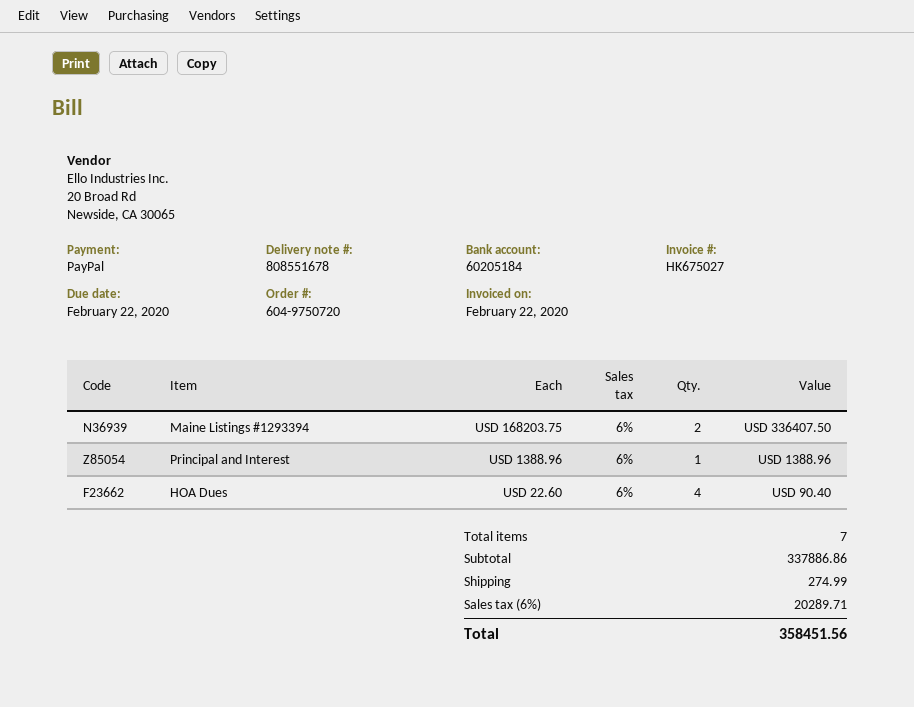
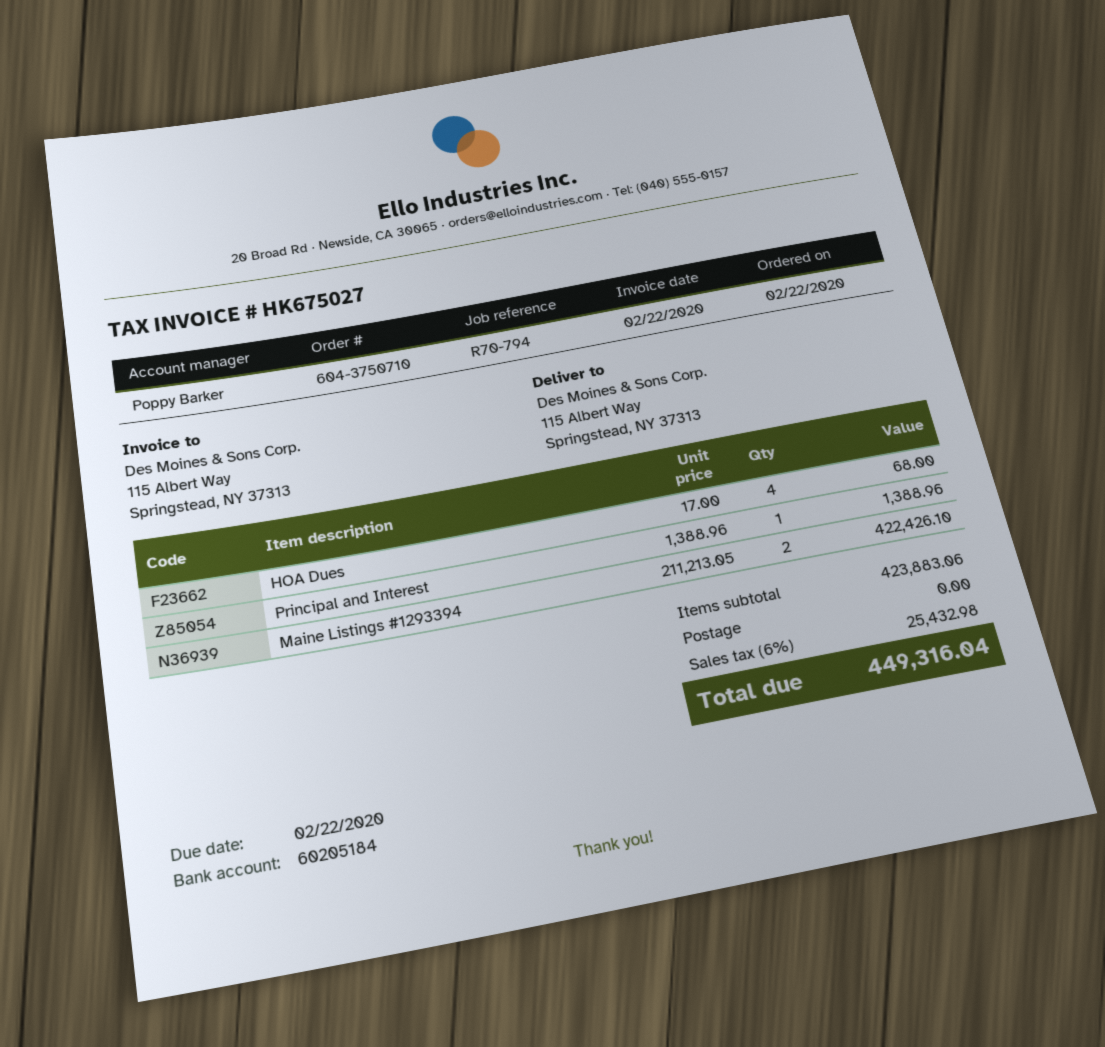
order number: 604-9750720 -> 604-3750710
Maine Listings #1293394: 2 x 168203.75 = 336407.50 -> 2 x 211213.05 = 422426.10
HOA Dues: 4 x 22.60 = 90.40 -> 4 x 17.00 = 68.00
subtotal: 337886.86 -> 423883.06
shipping: 274.99 -> 0.00
tax: 6% = 20289.71 -> 6% = 25432.98
total: 358451.56 -> 449316.04

